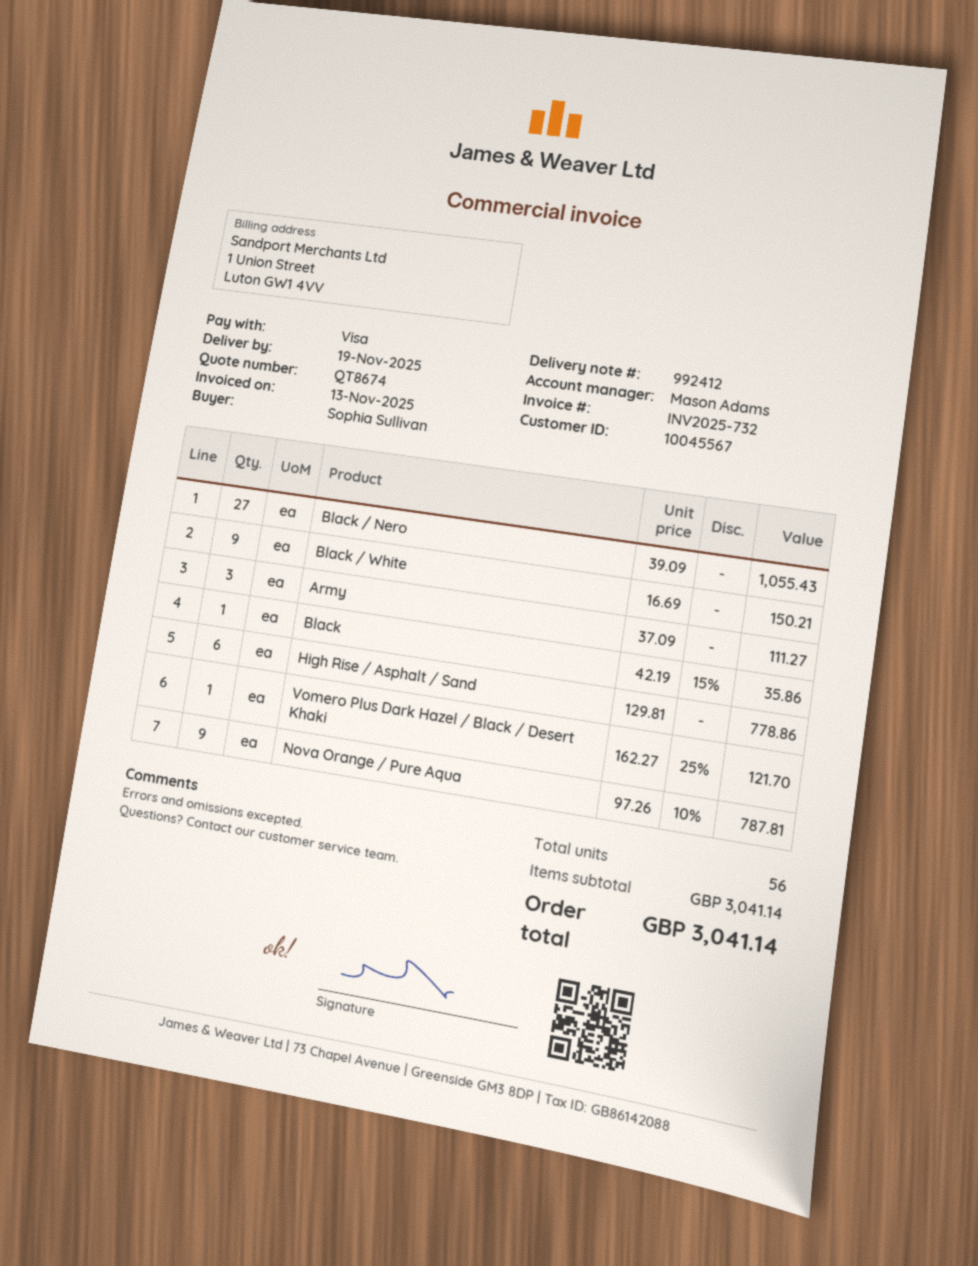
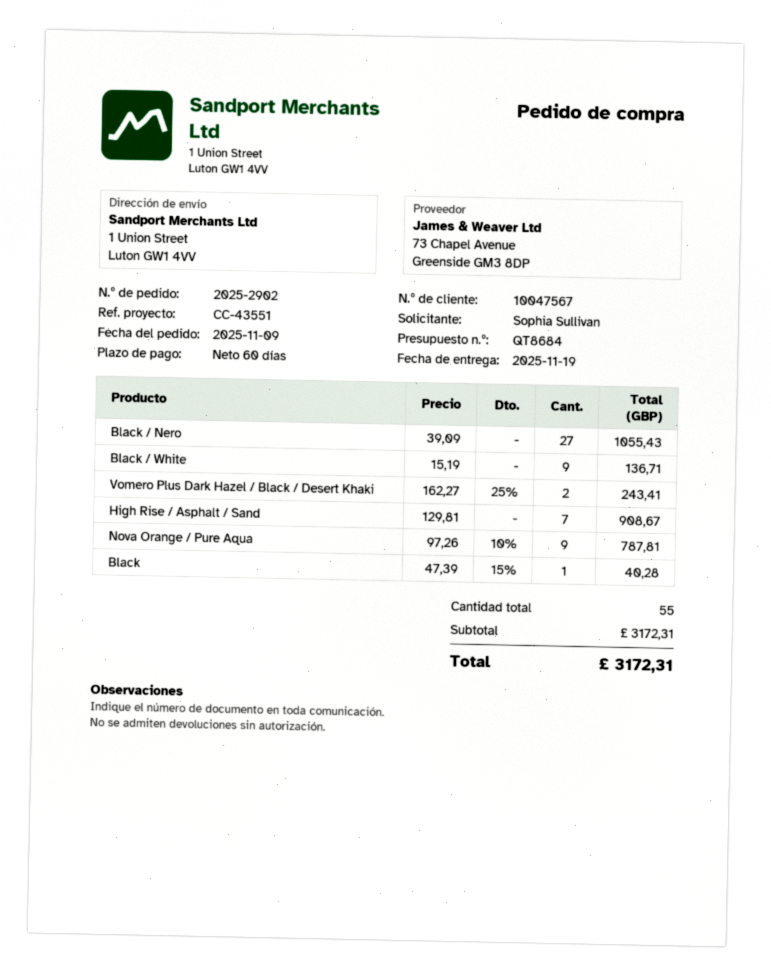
quote number: QT8674 -> QT8684
customer number: 10045567 -> 10047567
Black / White: 9 x 16.69 = 150.21 -> 9 x 15.19 = 136.71
Army: 3 x 37.09 = 111.27 -> none
Black: 1 x 42.19 - 15% = 35.86 -> 1 x 47.39 - 15% = 40.28
High Rise / Asphalt / Sand: 6 x 129.81 = 778.86 -> 7 x 129.81 = 908.67
Vomero Plus Dark Hazel / Black / Desert Khaki: 1 x 162.27 - 25% = 121.70 -> 2 x 162.27 - 25% = 243.41
total quantity: 56 -> 55
subtotal: 3041.14 -> 3172.31
total: 3041.14 -> 3172.31

